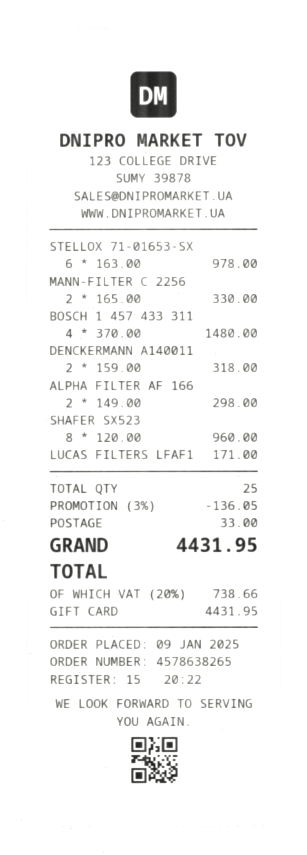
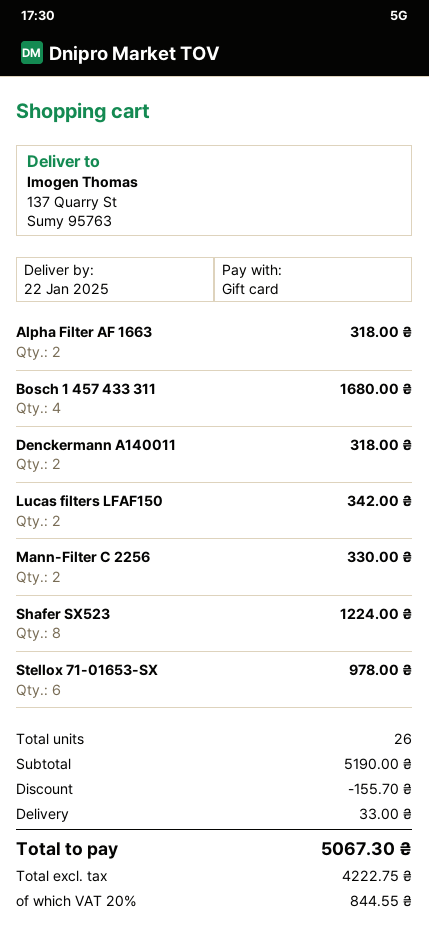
BOSCH 1 457 433 311: 4 for 1480.00 -> 4 for 1680.00
ALPHA FILTER AF 166: 2 for 298.00 -> 2 for 318.00
SHAFER SX523: 8 for 960.00 -> 8 for 1224.00
LUCAS FILTERS LFAF1: 1 for 171.00 -> 2 for 342.00
total quantity: 25 -> 26
discount: 136.05 -> 155.70
tax: 20% = 738.66 -> 20% = 844.55
total: 4431.95 -> 5067.30

